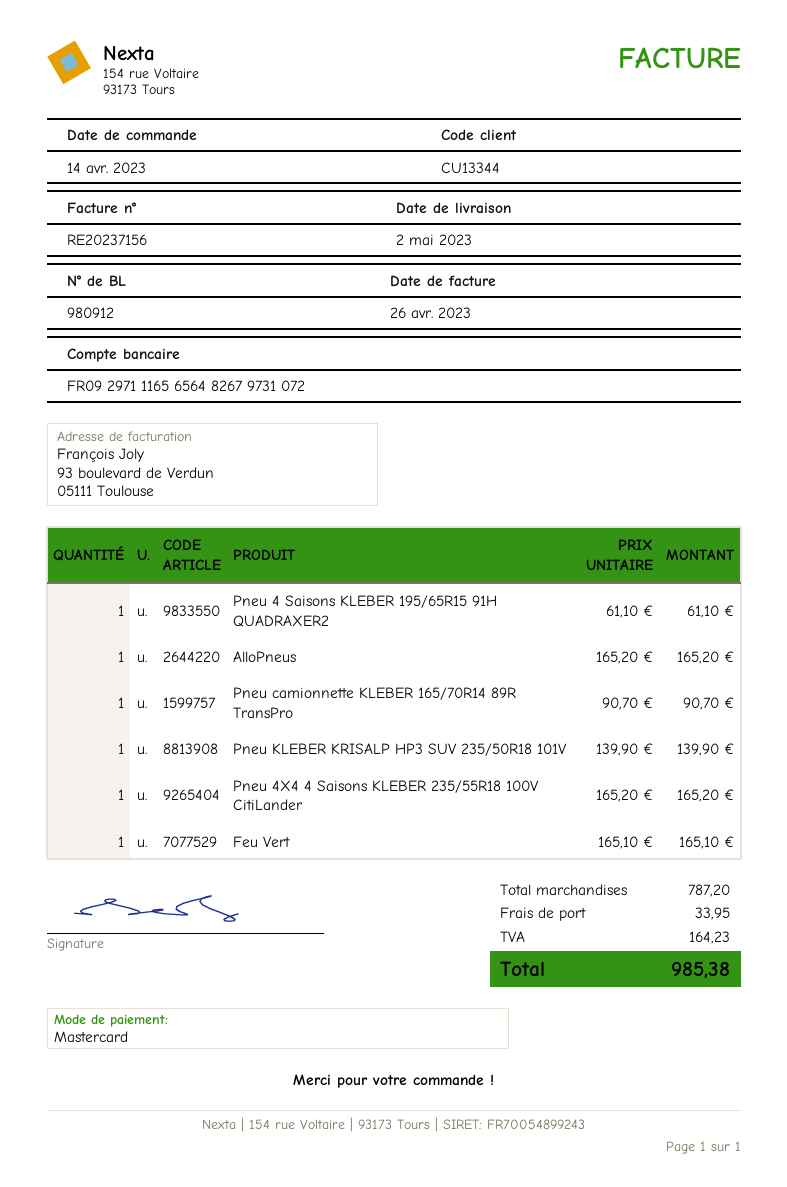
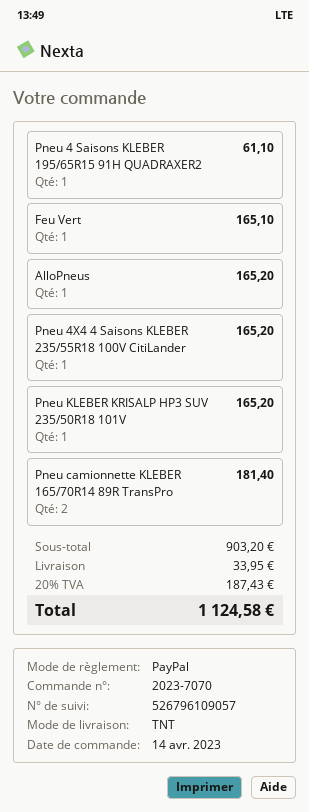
payment method: Mastercard -> PayPal
Pneu camionnette KLEBER 165/70R14 89R TransPro: 1 for 90.70 -> 2 for 181.40
Pneu KLEBER KRISALP HP3 SUV 235/50R18 101V: 1 for 139.90 -> 1 for 165.20
subtotal: 787.20 -> 903.20
tax: 164.23 -> 187.43
total: 985.38 -> 1124.58

